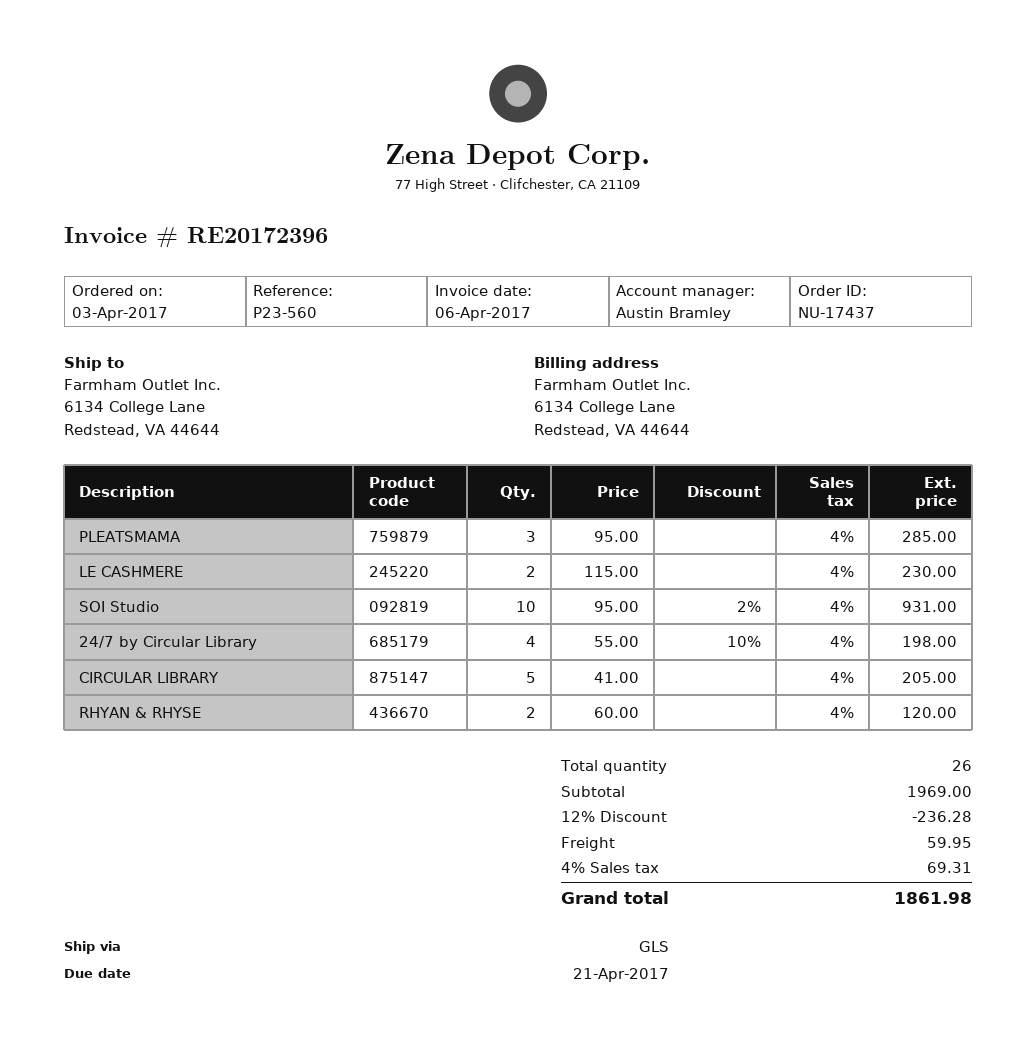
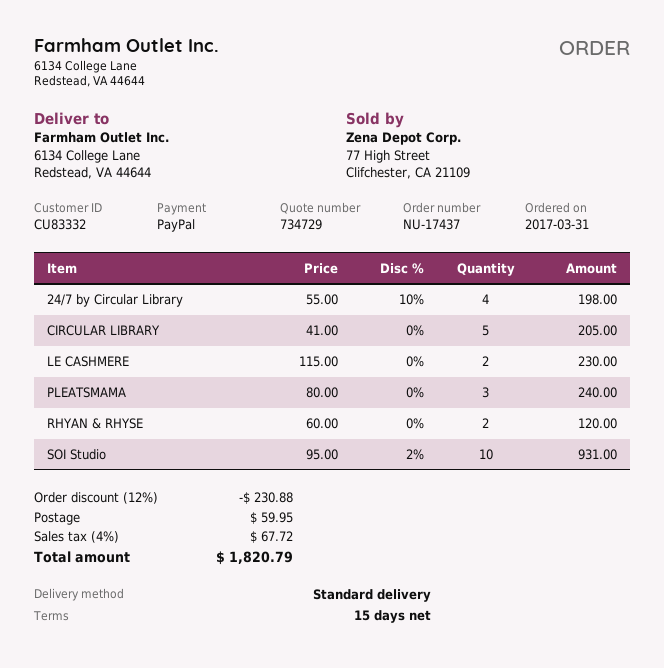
order date: 2017-04-03 -> 2017-03-31
shipping method: GLS -> standard
PLEATSMAMA: 3 x 95.00 = 285.00 -> 3 x 80.00 = 240.00
discount: 12% = 236.28 -> 12% = 230.88
tax: 4% = 69.31 -> 4% = 67.72
total: 1861.98 -> 1820.79

